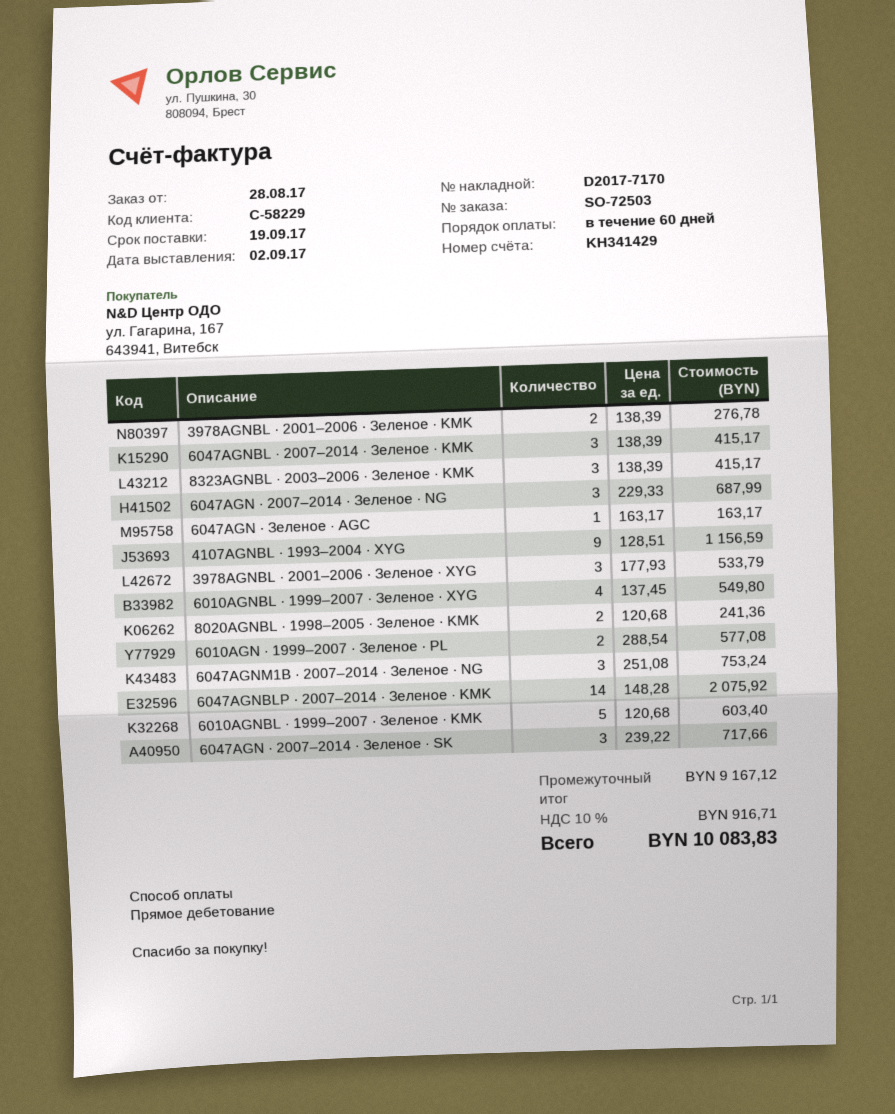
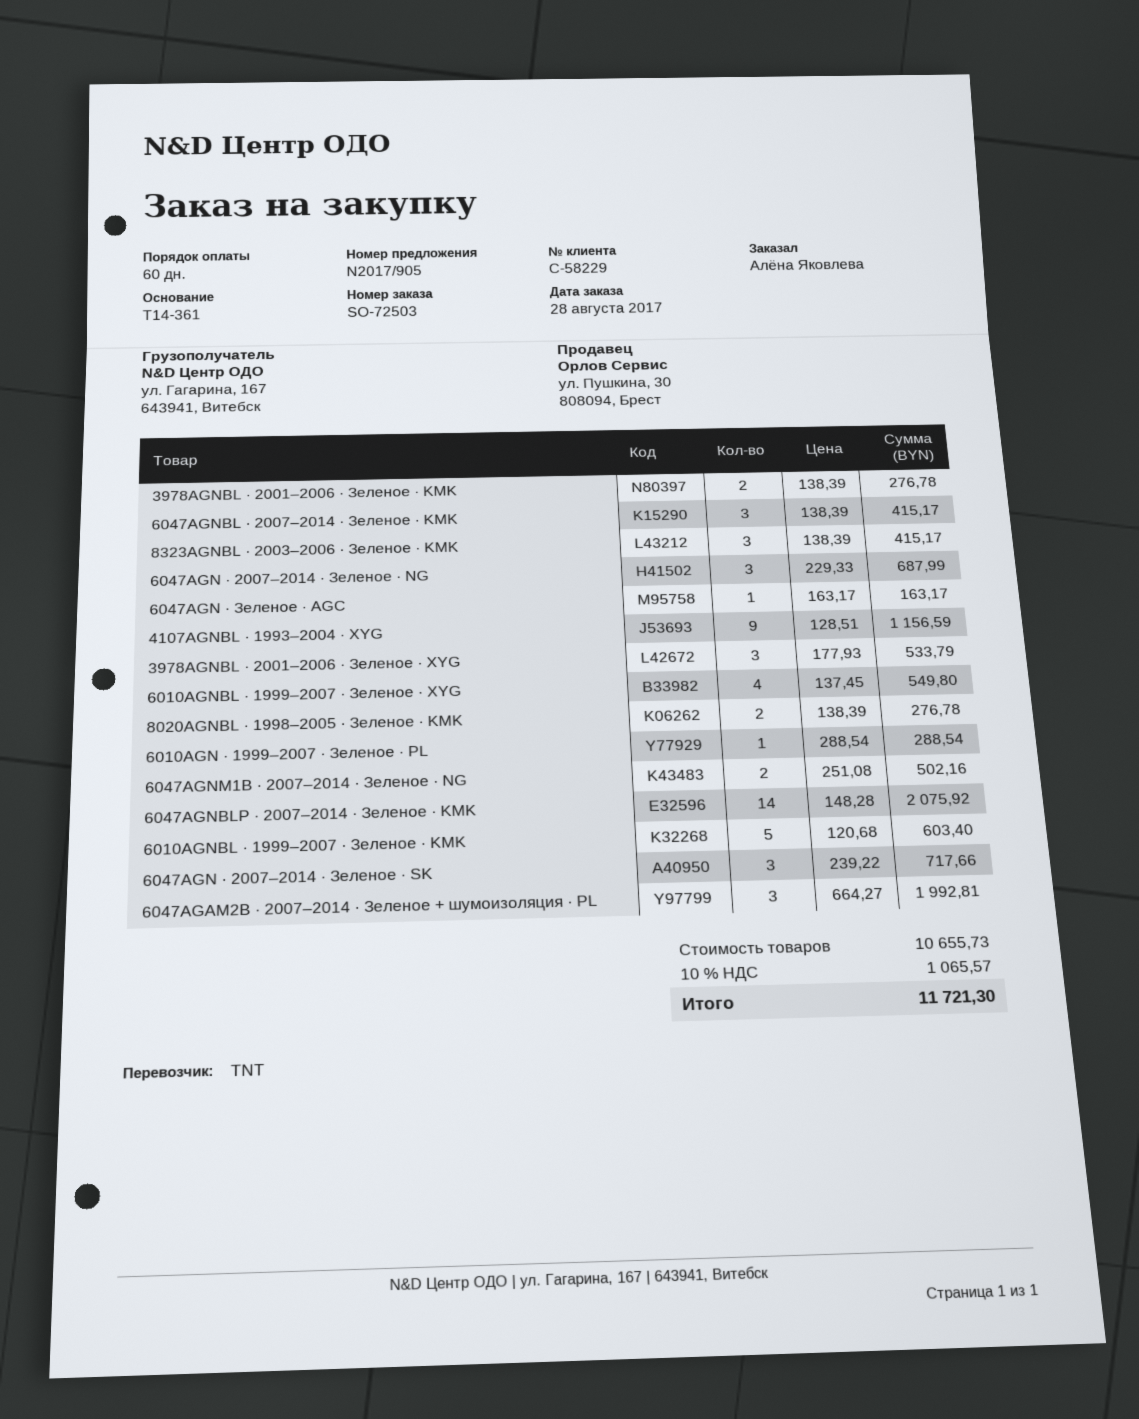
8020AGNBL · 1998–2005 · Зеленое · KMK: 2 x 120.68 = 241.36 -> 2 x 138.39 = 276.78
6010AGN · 1999–2007 · Зеленое · PL: 2 x 288.54 = 577.08 -> 1 x 288.54 = 288.54
6047AGNM1B · 2007–2014 · Зеленое · NG: 3 x 251.08 = 753.24 -> 2 x 251.08 = 502.16
6047AGAM2B · 2007–2014 · Зеленое + шумоизоляция · PL: none -> 3 x 664.27 = 1992.81
subtotal: 9167.12 -> 10655.73
tax: 10% = 916.71 -> 10% = 1065.57
total: 10083.83 -> 11721.30

